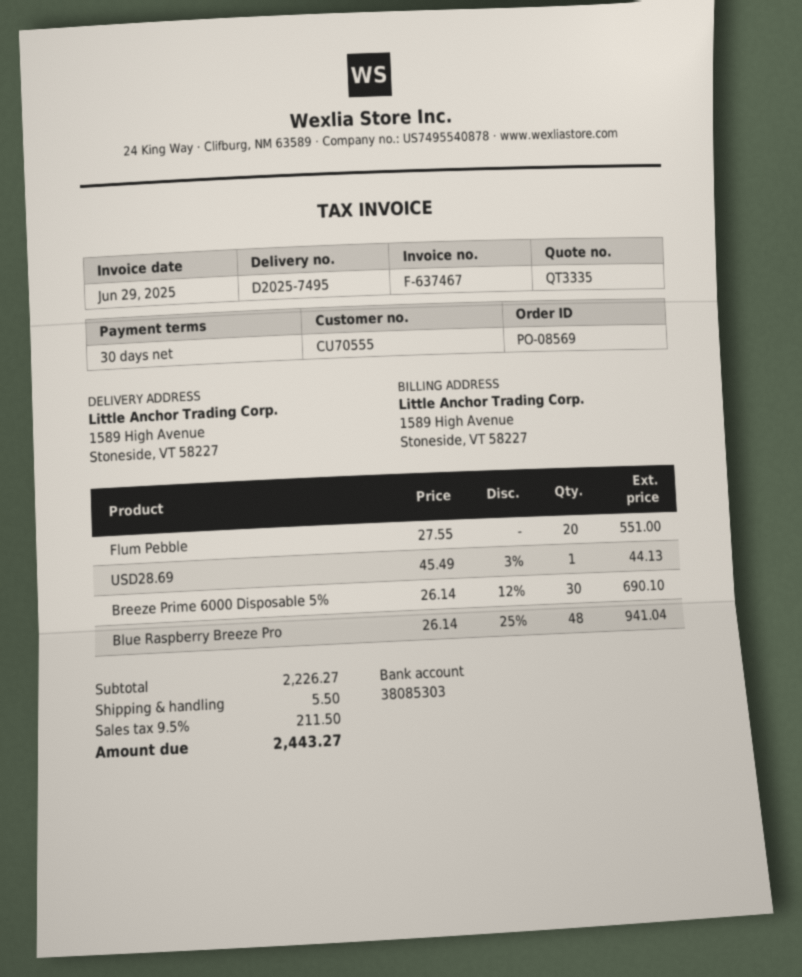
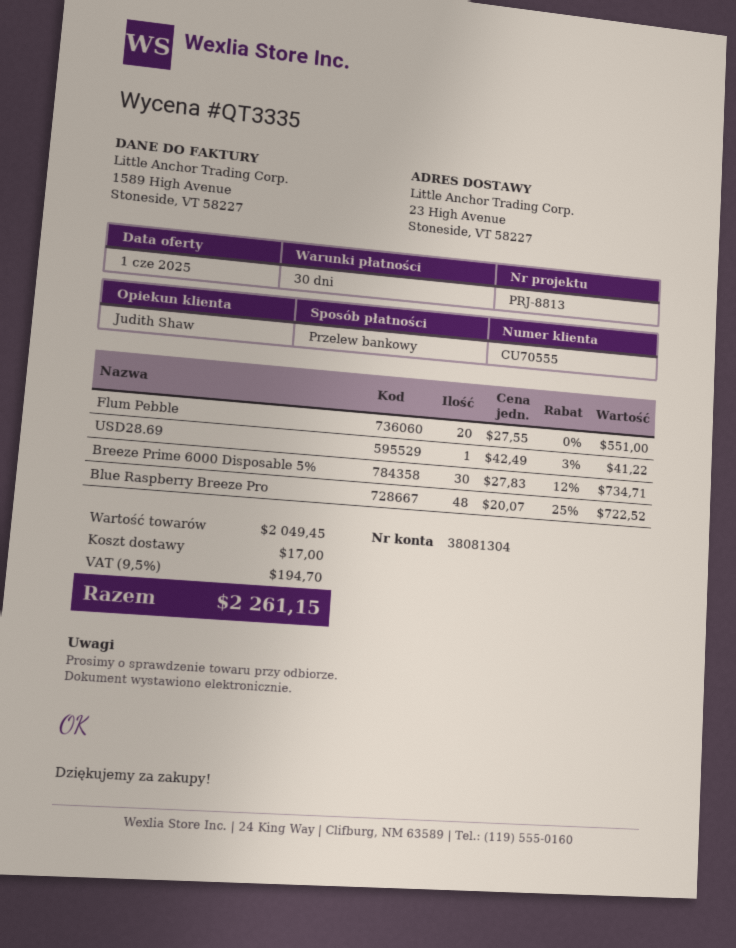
bank account: 38085303 -> 38081304
ship to: 1589 High Avenue, Stoneside, VT 58227 -> 23 High Avenue, Stoneside, VT 58227
USD28.69: 1 x 45.49 - 3% = 44.13 -> 1 x 42.49 - 3% = 41.22
Breeze Prime 6000 Disposable 5%: 30 x 26.14 - 12% = 690.10 -> 30 x 27.83 - 12% = 734.71
Blue Raspberry Breeze Pro: 48 x 26.14 - 25% = 941.04 -> 48 x 20.07 - 25% = 722.52
subtotal: 2226.27 -> 2049.45
shipping: 5.50 -> 17.00
tax: 9.5% = 211.50 -> 9.5% = 194.70
total: 2443.27 -> 2261.15

